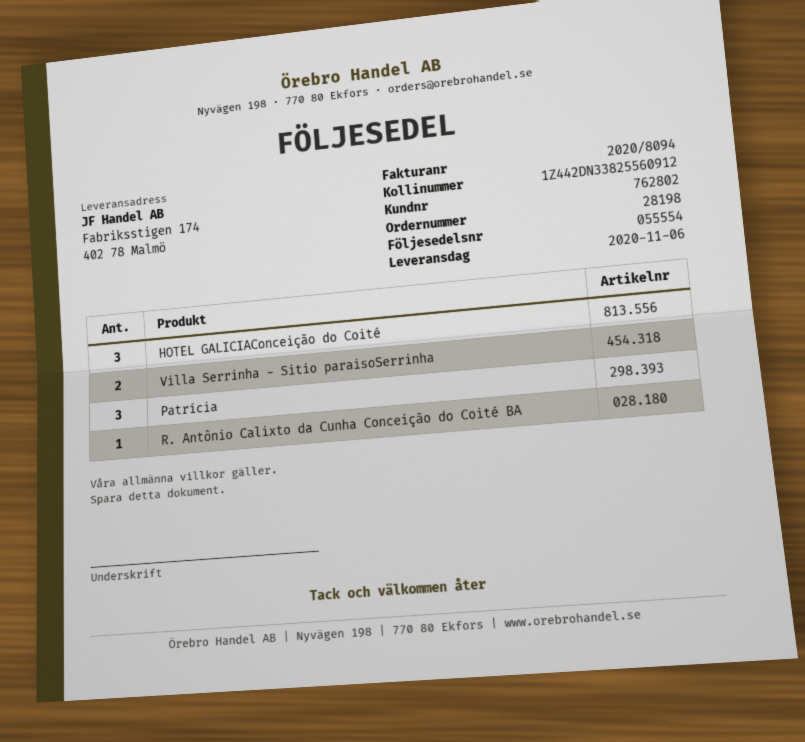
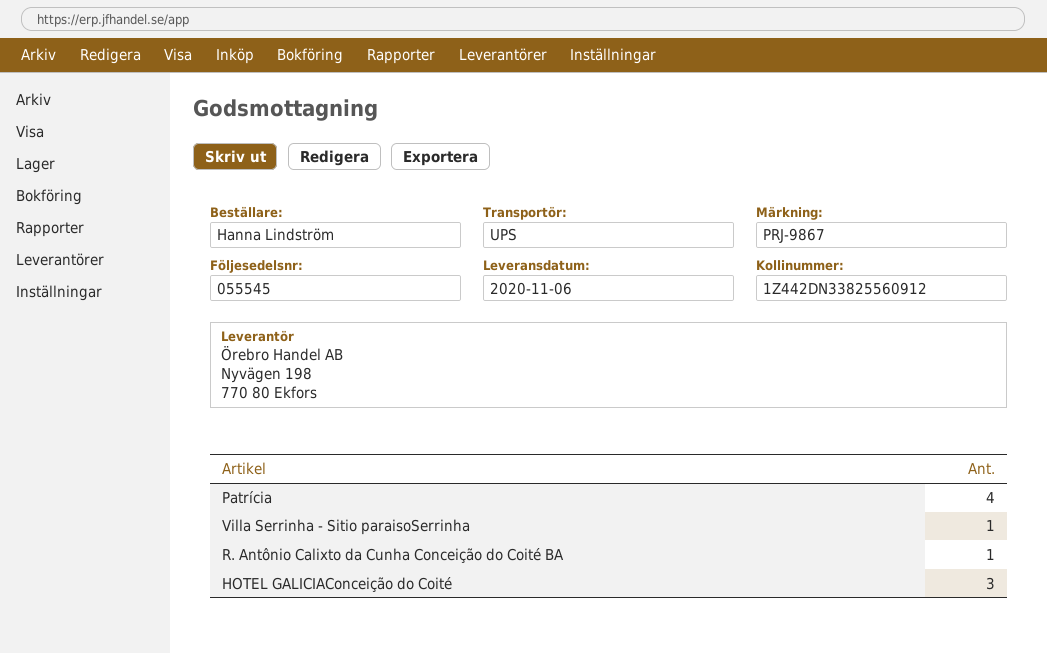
delivery note number: 055554 -> 055545
Villa Serrinha - Sitio paraisoSerrinha: 2 -> 1
Patrícia: 3 -> 4

